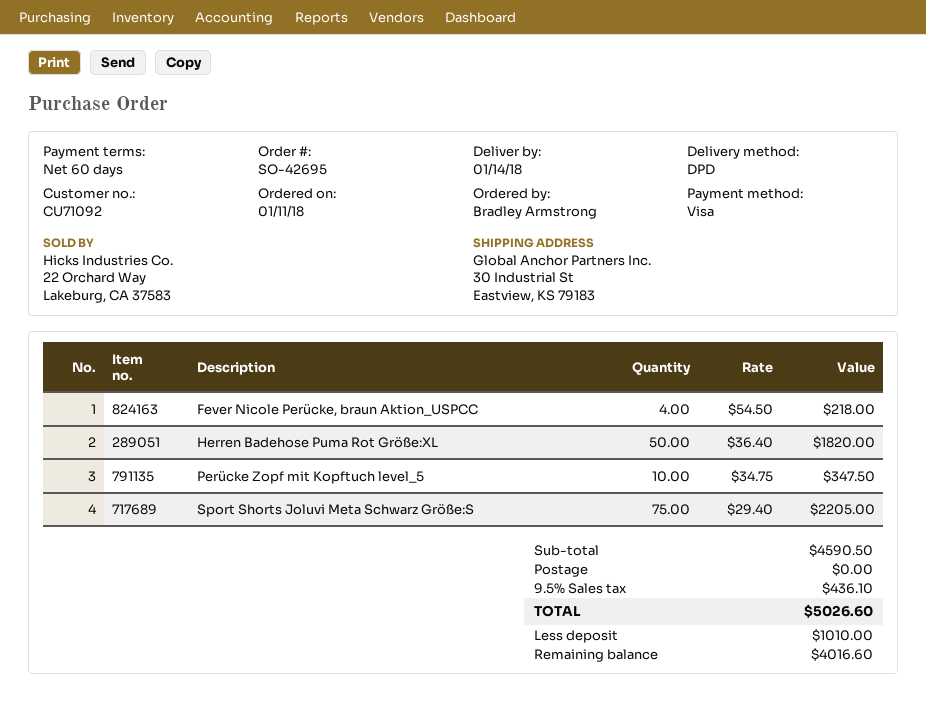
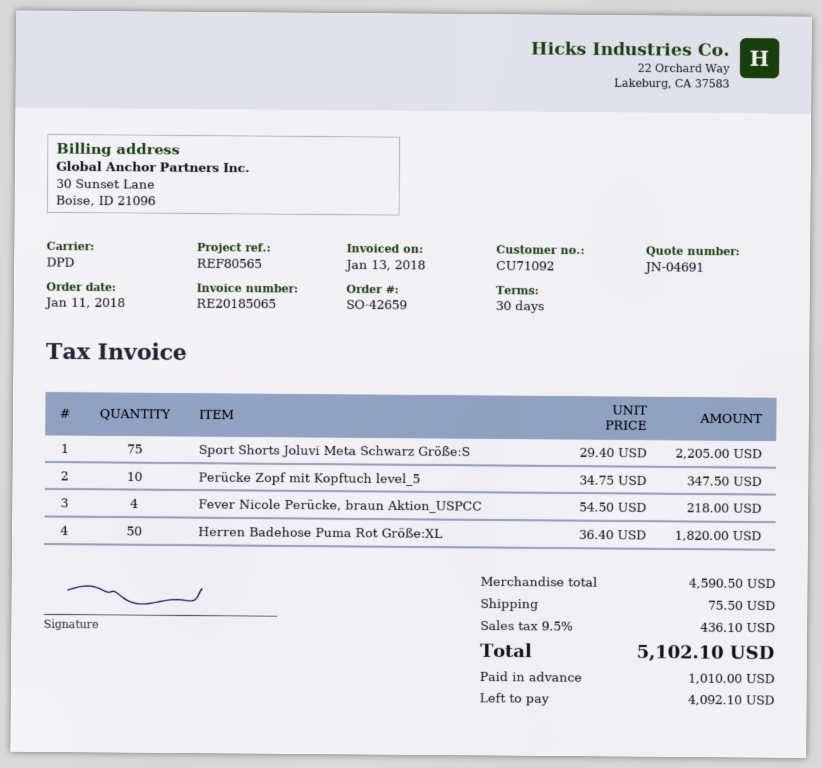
order number: SO-42695 -> SO-42659
payment terms: 60 days -> 30 days
shipping: 0.00 -> 75.50
total: 5026.60 -> 5102.10
balance: 4016.60 -> 4092.10

